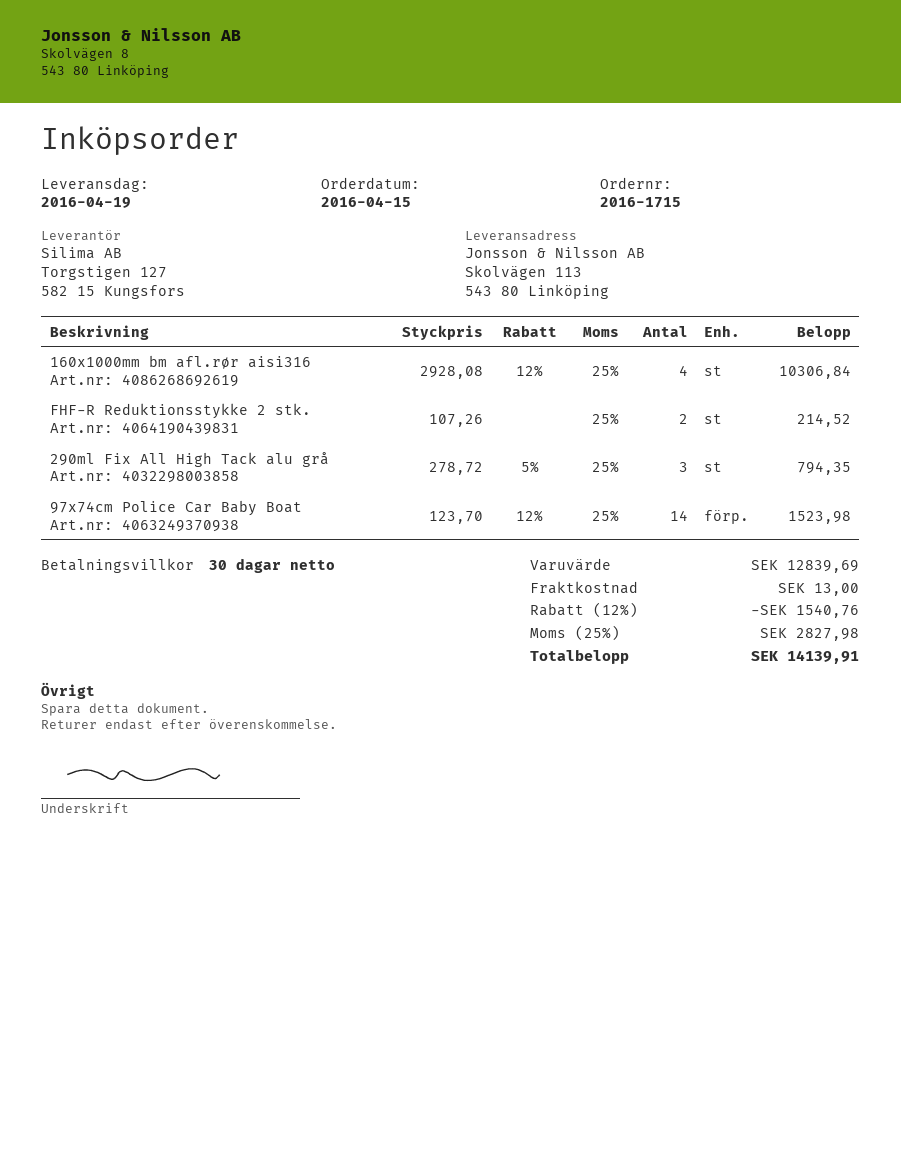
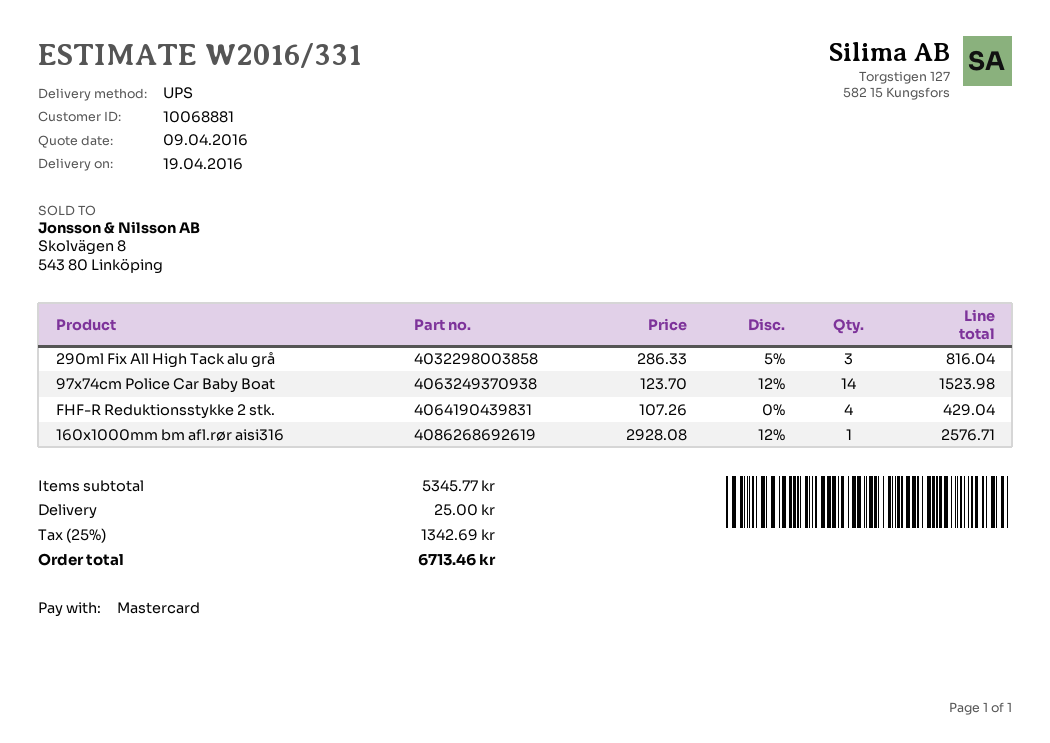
160x1000mm bm afl.rør aisi316: 4 x 2928.08 - 12% = 10306.84 -> 1 x 2928.08 - 12% = 2576.71
FHF-R Reduktionsstykke 2 stk.: 2 x 107.26 = 214.52 -> 4 x 107.26 = 429.04
290ml Fix All High Tack alu grå: 3 x 278.72 - 5% = 794.35 -> 3 x 286.33 - 5% = 816.04
subtotal: 12839.69 -> 5345.77
discount: 12% = 1540.76 -> none
shipping: 13.00 -> 25.00
tax: 25% = 2827.98 -> 25% = 1342.69
total: 14139.91 -> 6713.46

